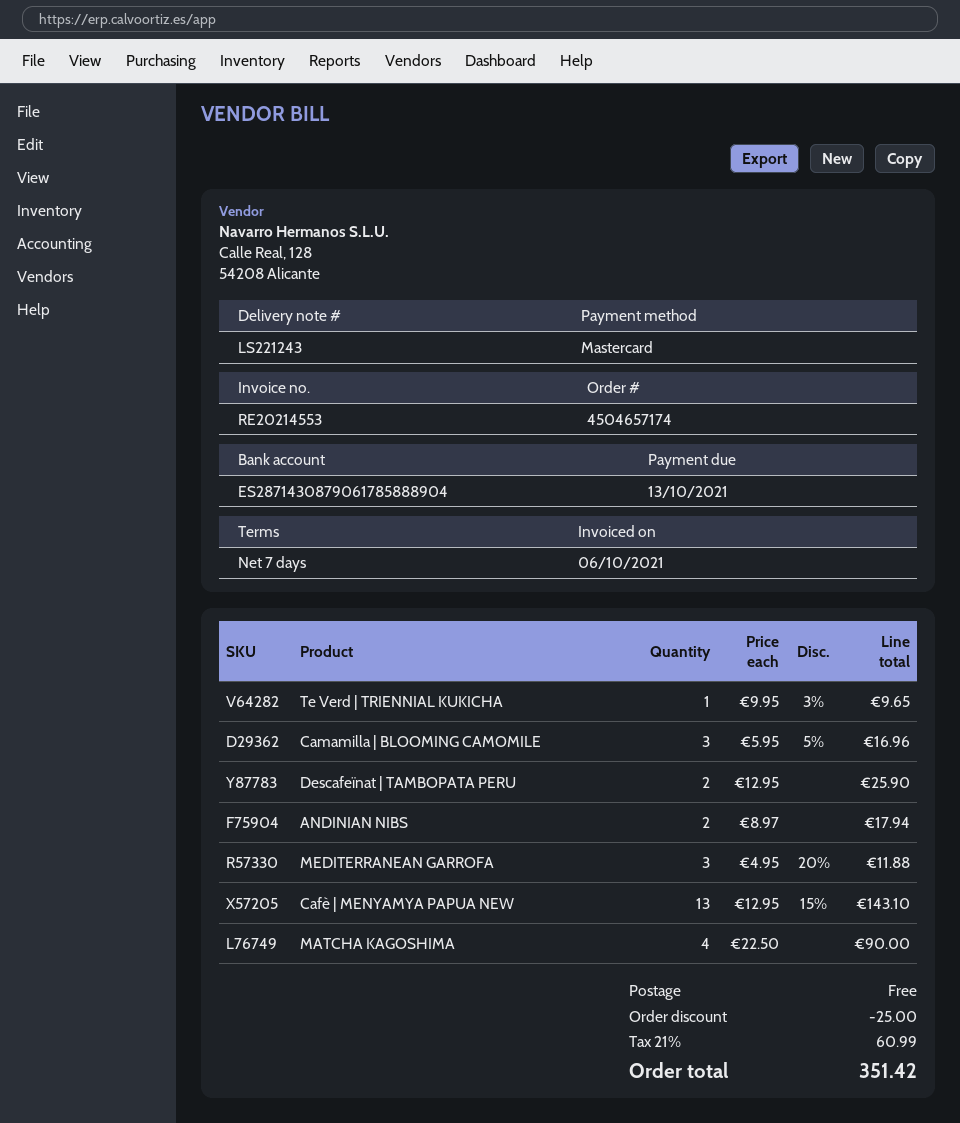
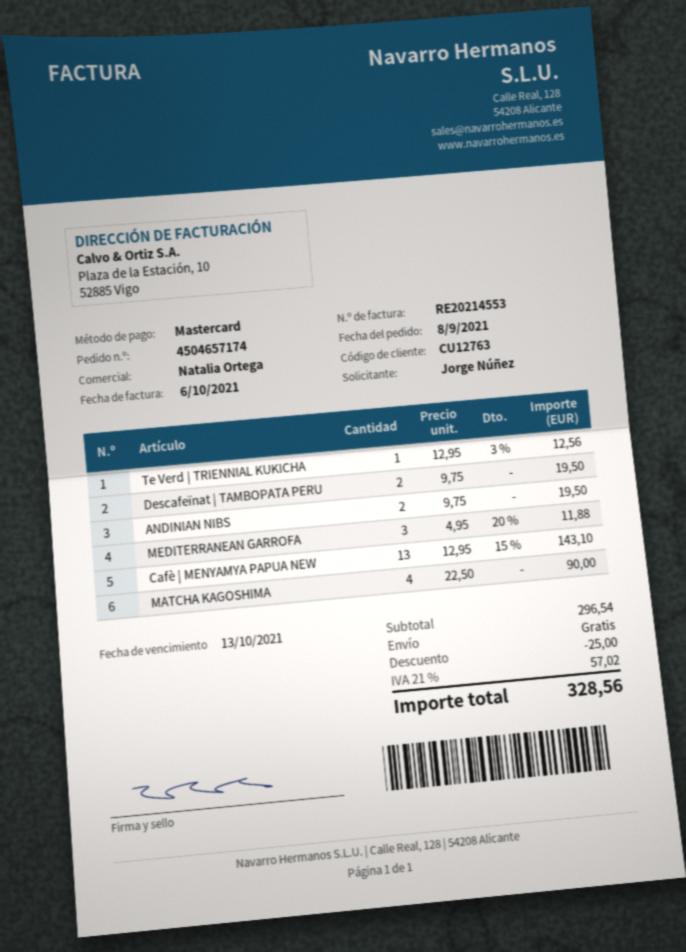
Te Verd | TRIENNIAL KUKICHA: 1 x 9.95 - 3% = 9.65 -> 1 x 12.95 - 3% = 12.56
Camamilla | BLOOMING CAMOMILE: 3 x 5.95 - 5% = 16.96 -> none
Descafeïnat | TAMBOPATA PERU: 2 x 12.95 = 25.90 -> 2 x 9.75 = 19.50
ANDINIAN NIBS: 2 x 8.97 = 17.94 -> 2 x 9.75 = 19.50
tax: 21% = 60.99 -> 21% = 57.02
total: 351.42 -> 328.56

